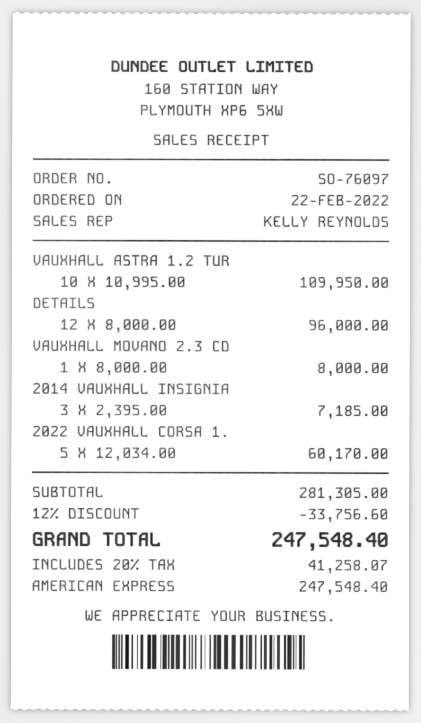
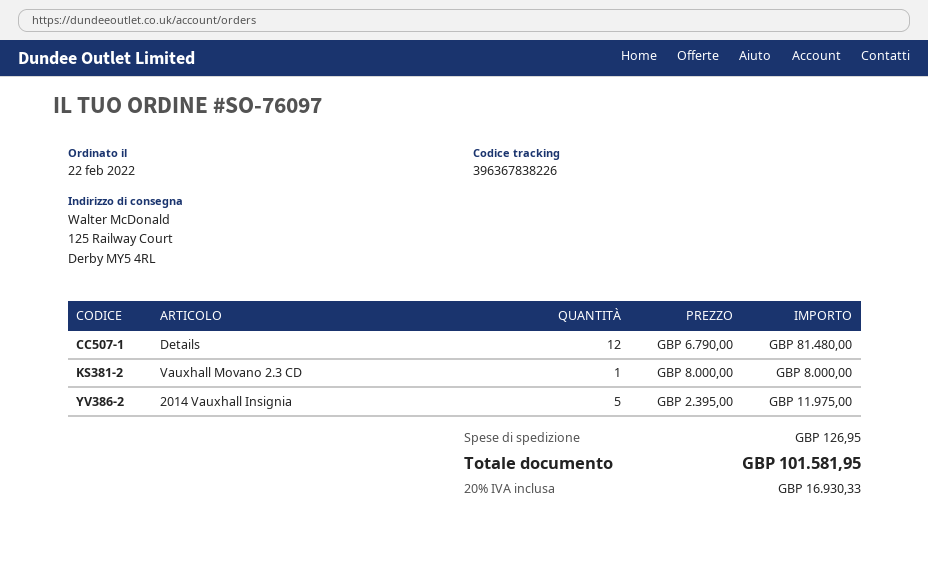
VAUXHALL ASTRA 1.2 TUR: 10 x 10995.00 = 109950.00 -> none
DETAILS: 12 x 8000.00 = 96000.00 -> 12 x 6790.00 = 81480.00
2014 VAUXHALL INSIGNIA: 3 x 2395.00 = 7185.00 -> 5 x 2395.00 = 11975.00
2022 VAUXHALL CORSA 1.: 5 x 12034.00 = 60170.00 -> none
discount: 12% = 33756.60 -> none
shipping: none -> 126.95
tax: 20% = 41258.07 -> 20% = 16930.33
total: 247548.40 -> 101581.95

